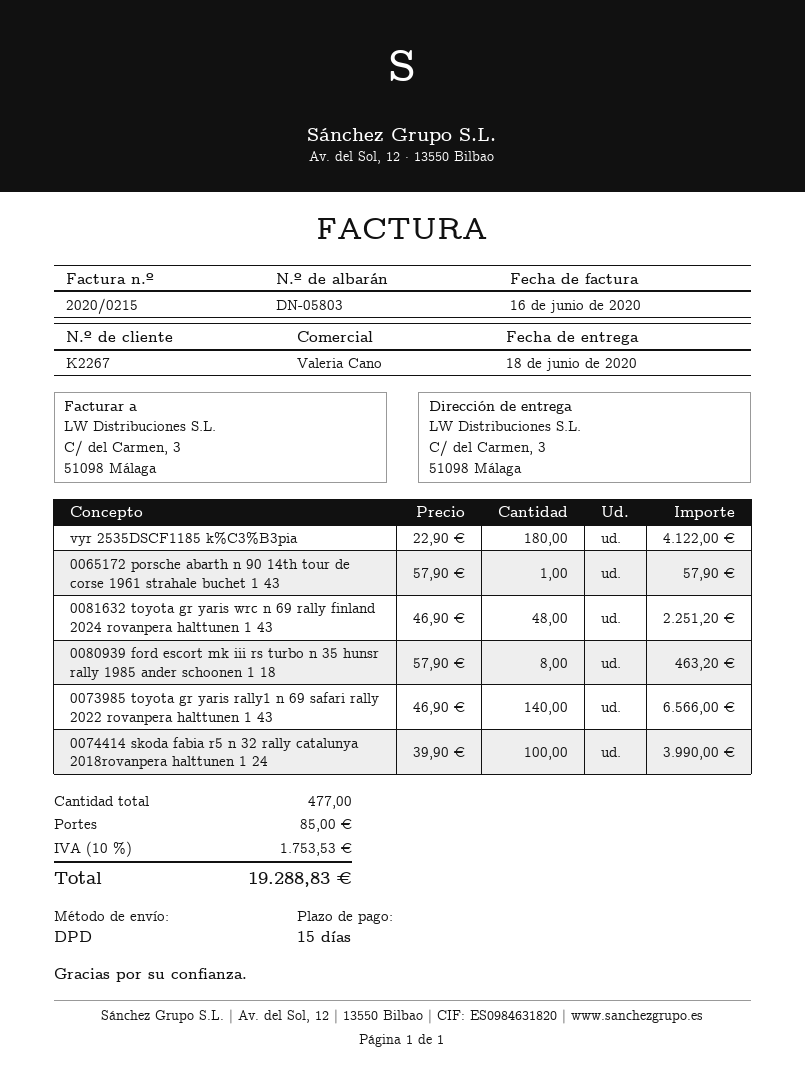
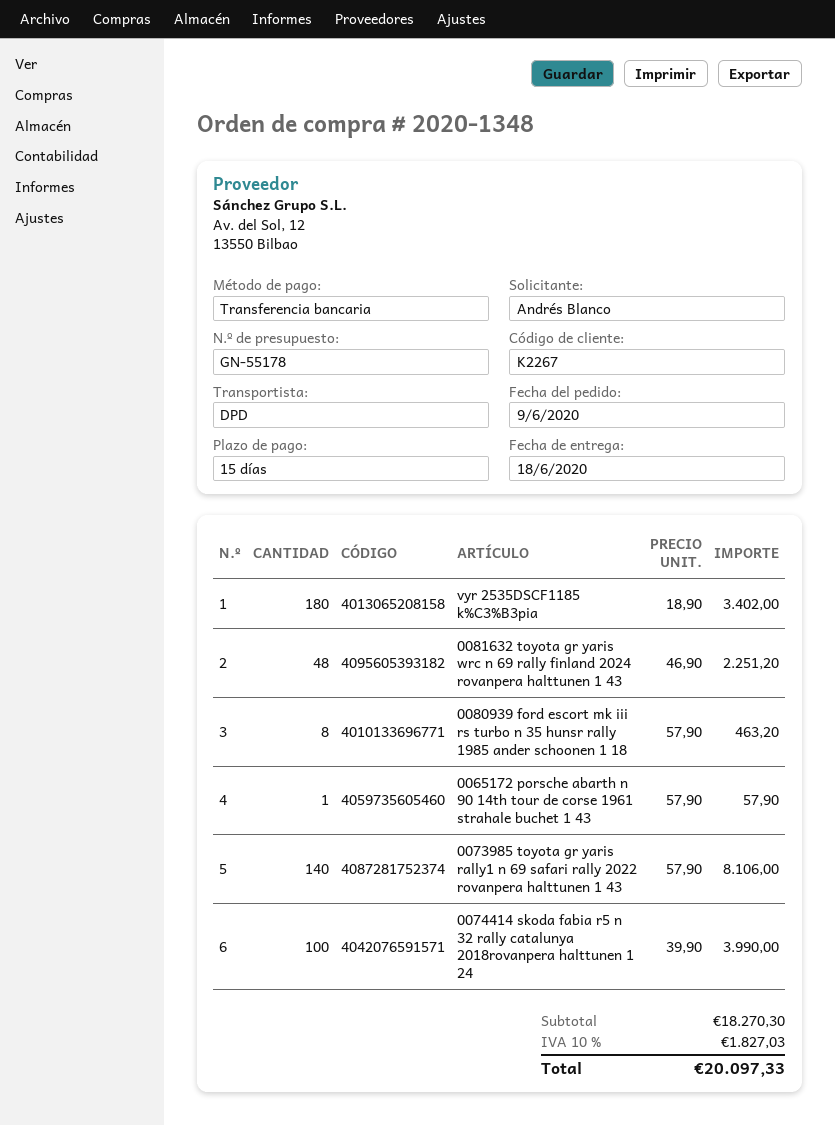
vyr 2535DSCF1185 k%C3%B3pia: 180 x 22.90 = 4122.00 -> 180 x 18.90 = 3402.00
0073985 toyota gr yaris rally1 n 69 safari rally 2022 rovanpera halttunen 1 43: 140 x 46.90 = 6566.00 -> 140 x 57.90 = 8106.00
shipping: 85.00 -> none
tax: 10% = 1753.53 -> 10% = 1827.03
total: 19288.83 -> 20097.33

